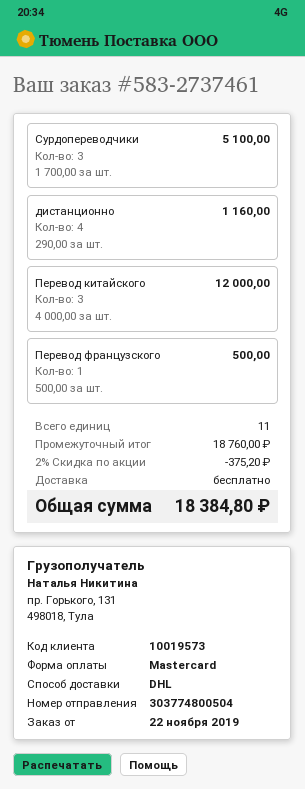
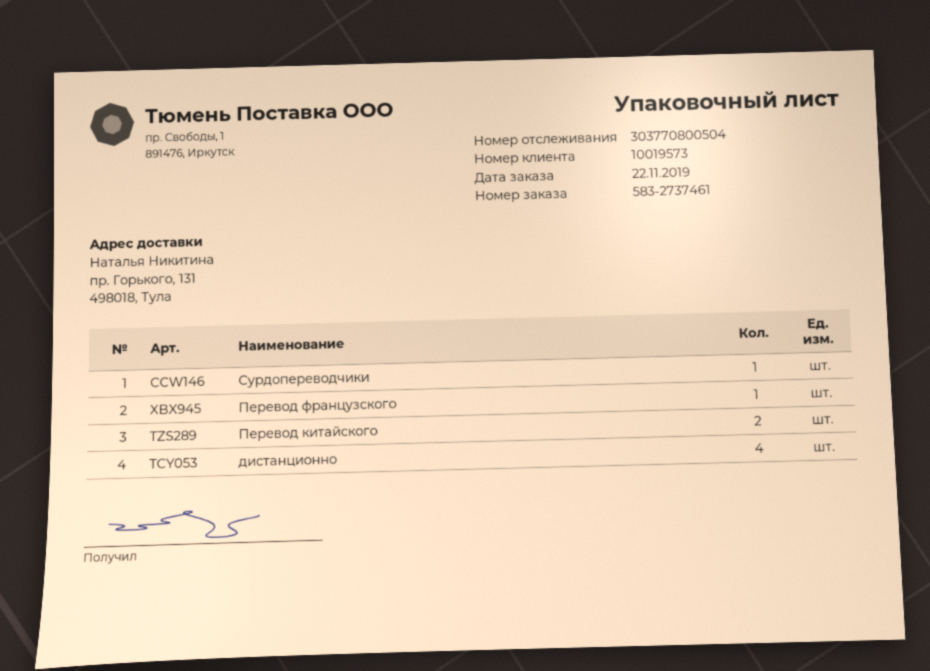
tracking number: 303774800504 -> 303770800504
Сурдопереводчики: 3 -> 1
Перевод китайского: 3 -> 2

